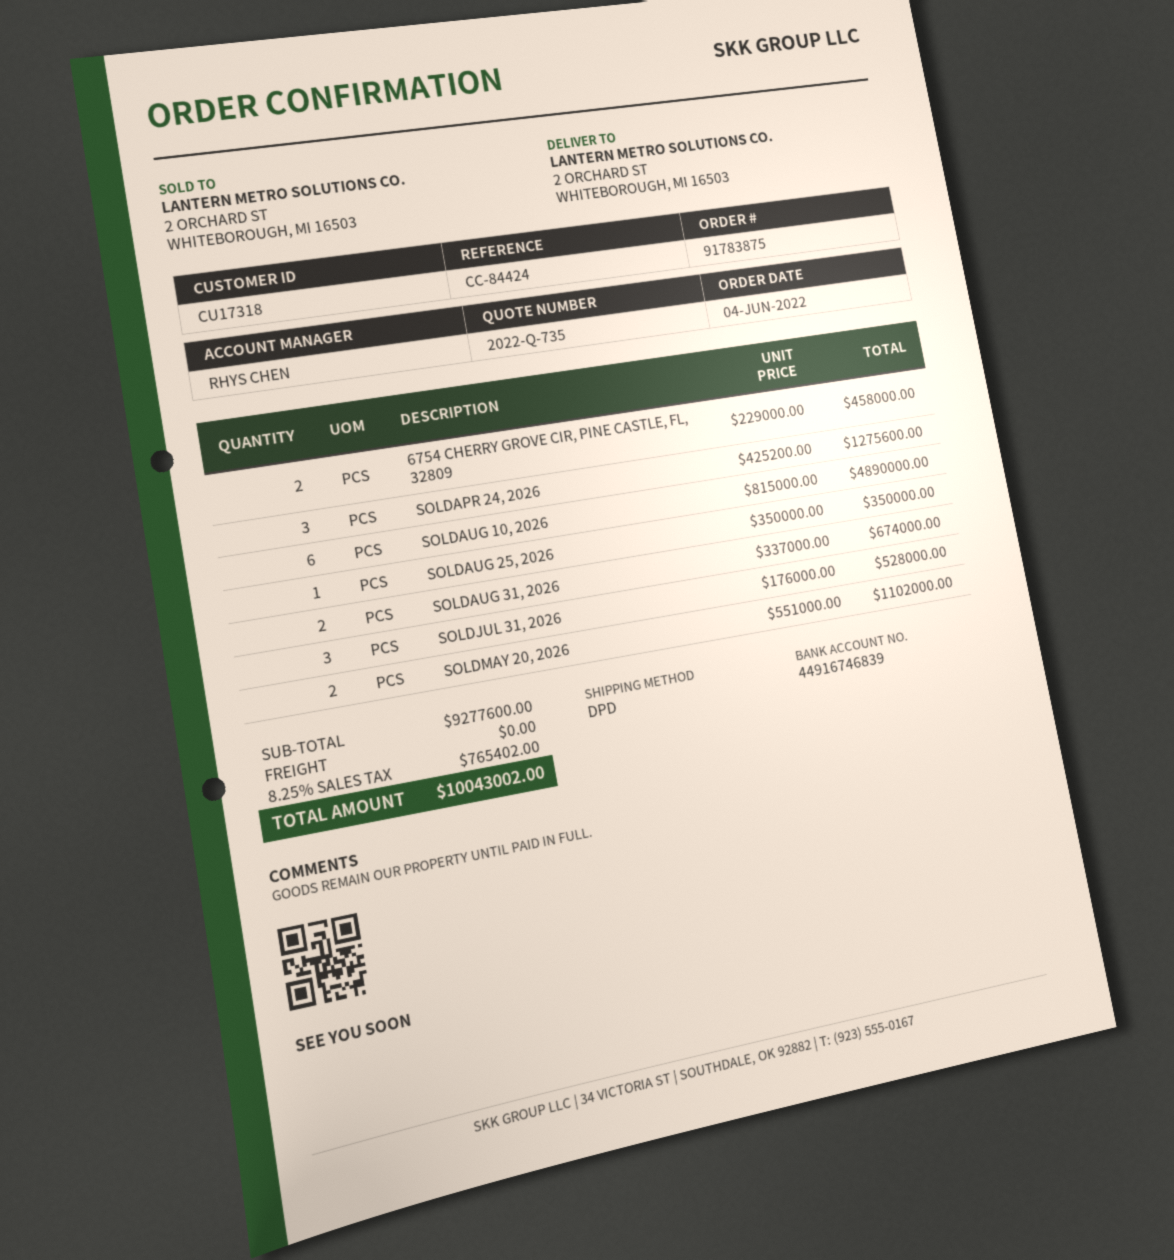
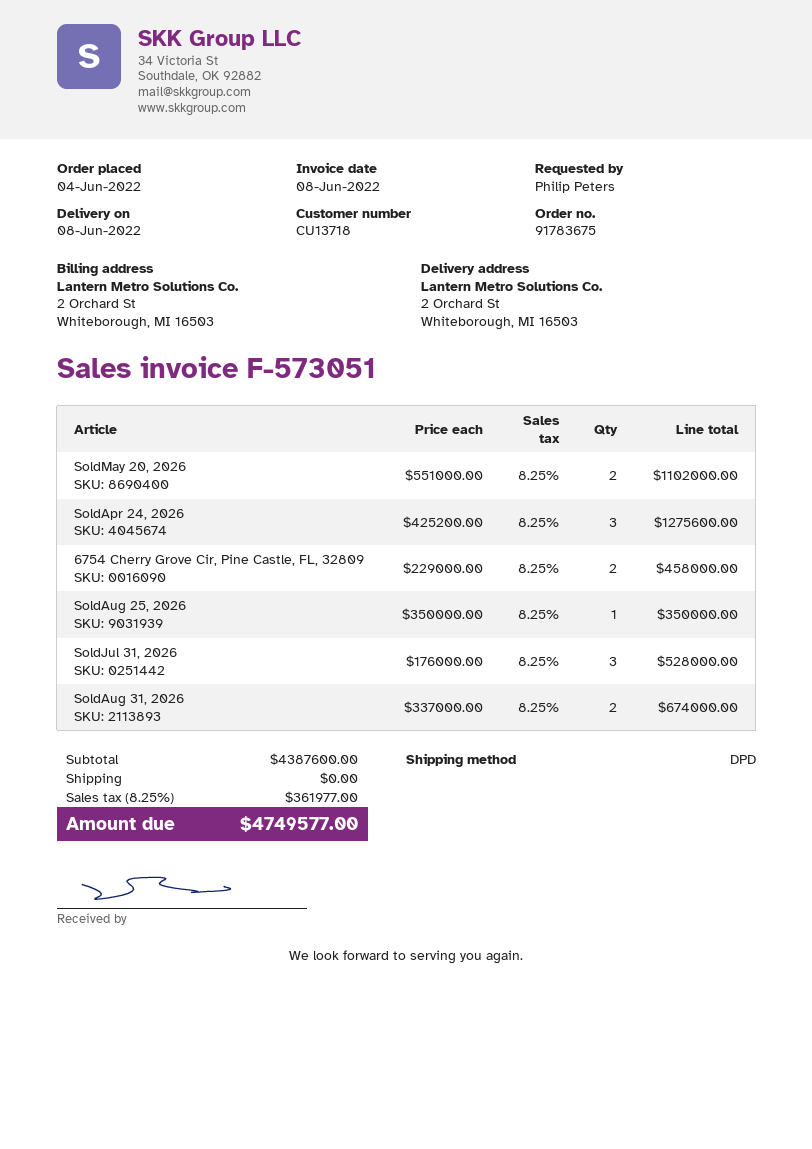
order number: 91783875 -> 91783675
customer number: CU17318 -> CU13718
SOLDAUG 10, 2026: 6 x 815000.00 = 4890000.00 -> none
subtotal: 9277600.00 -> 4387600.00
tax: 8.25% = 765402.00 -> 8.25% = 361977.00
total: 10043002.00 -> 4749577.00

